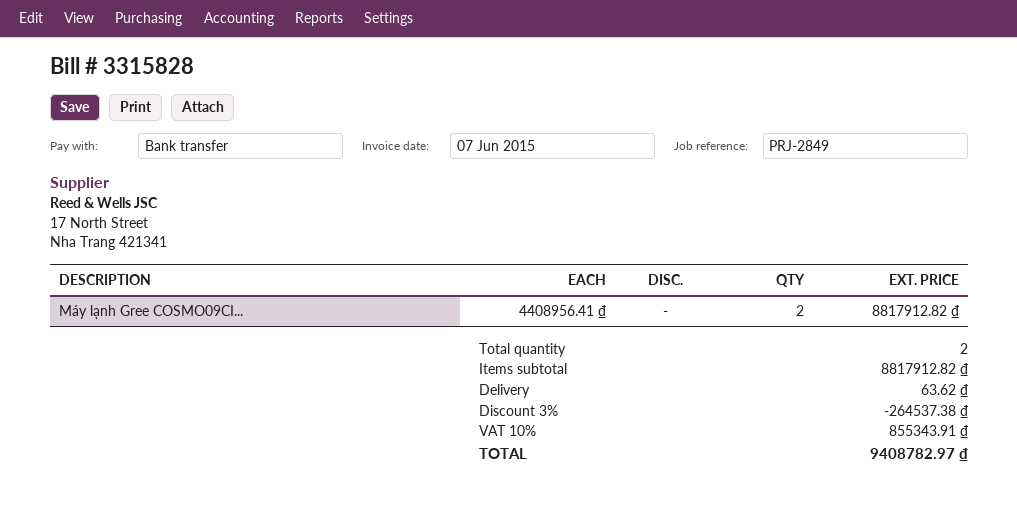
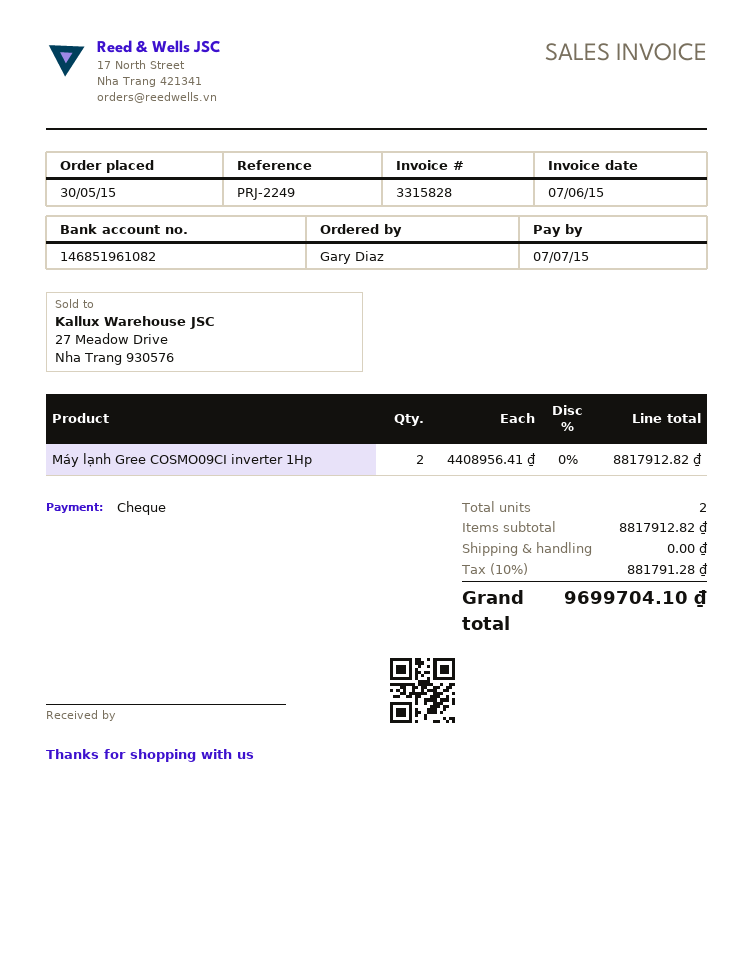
reference: PRJ-2849 -> PRJ-2249
payment method: bank transfer -> cheque
discount: 3% = 264537.38 -> none
shipping: 63.62 -> 0.00
tax: 10% = 855343.91 -> 10% = 881791.28
total: 9408782.97 -> 9699704.10

